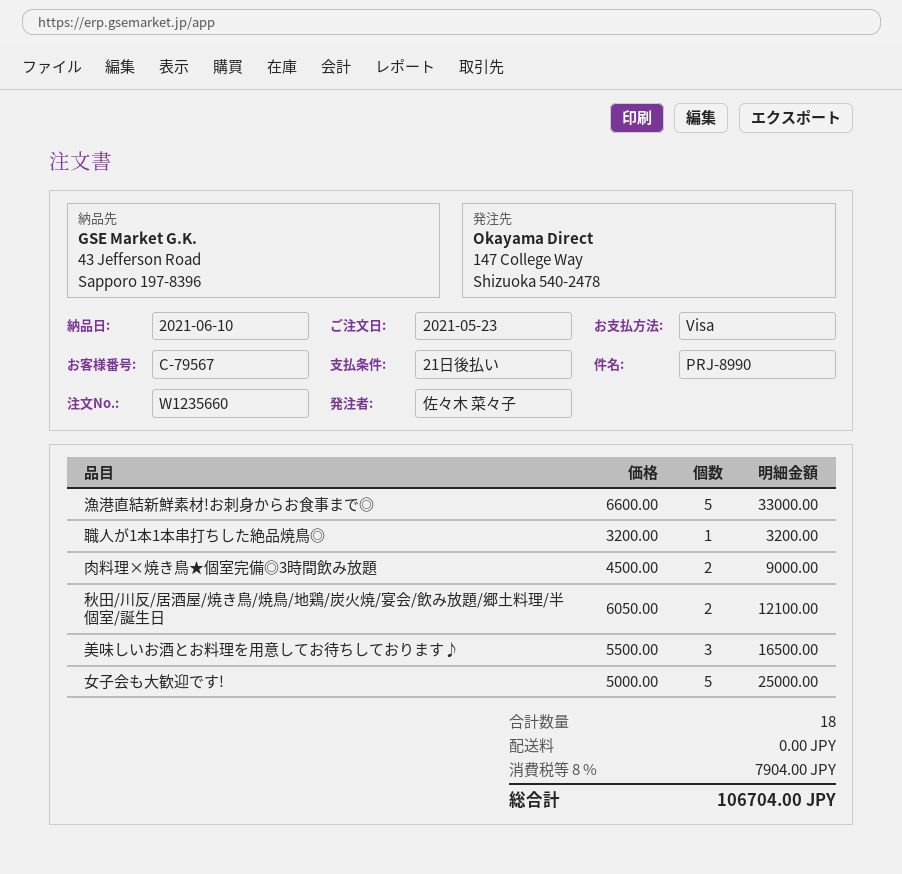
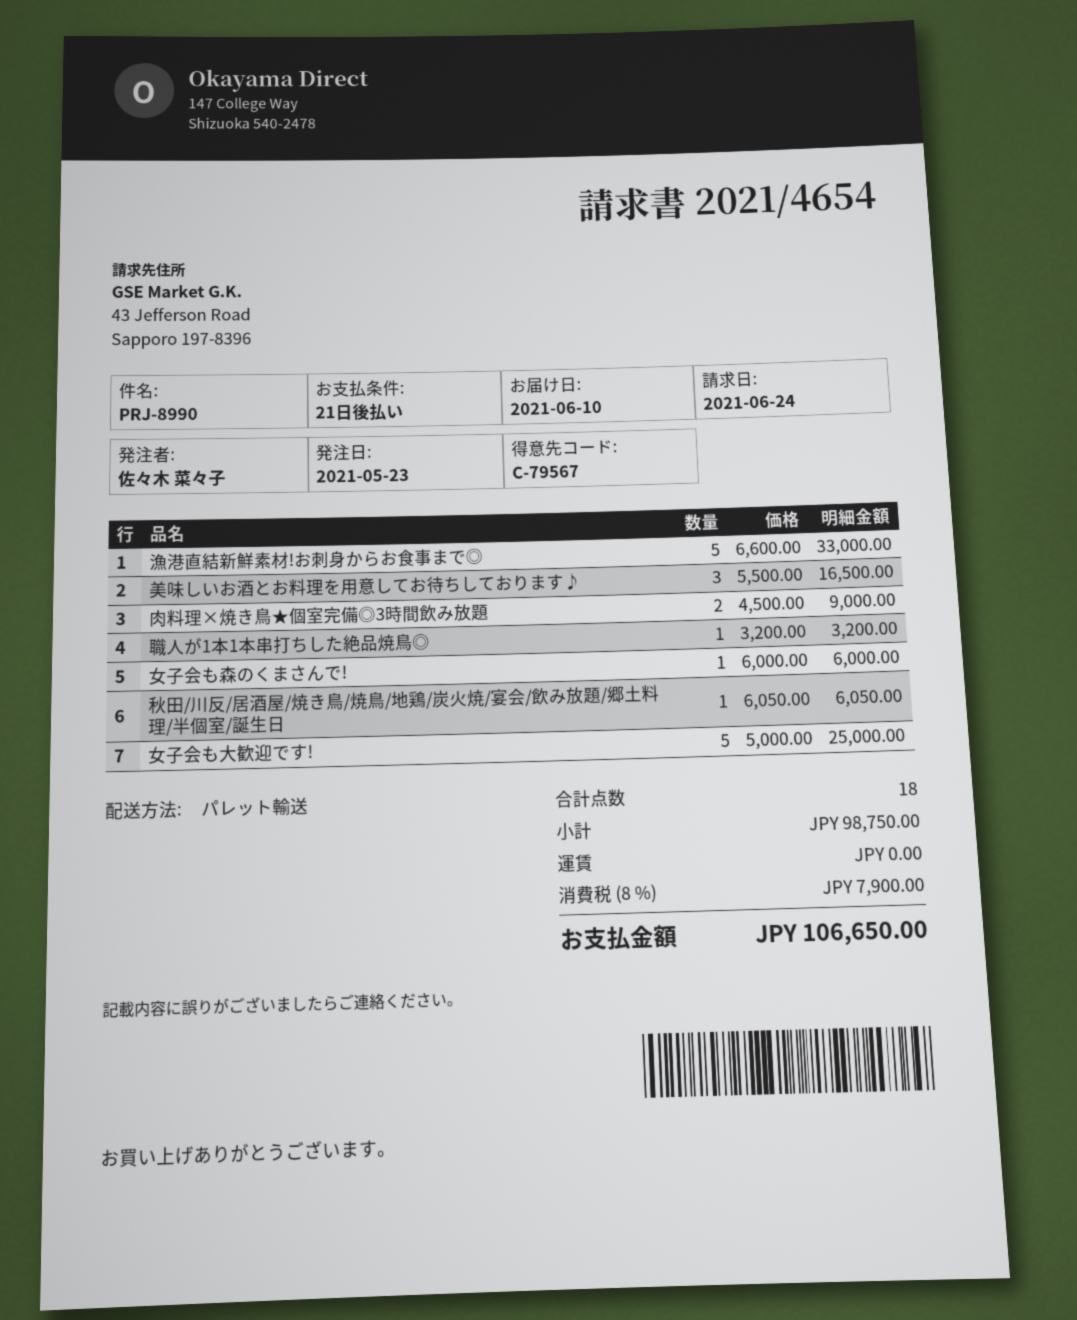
秋田/川反/居酒屋/焼き鳥/焼鳥/地鶏/炭火焼/宴会/飲み放題/郷土料理/半個室/誕生日: 2 x 6050.00 = 12100.00 -> 1 x 6050.00 = 6050.00
女子会も森のくまさんで!: none -> 1 x 6000.00 = 6000.00
tax: 8% = 7904.00 -> 8% = 7900.00
total: 106704.00 -> 106650.00

